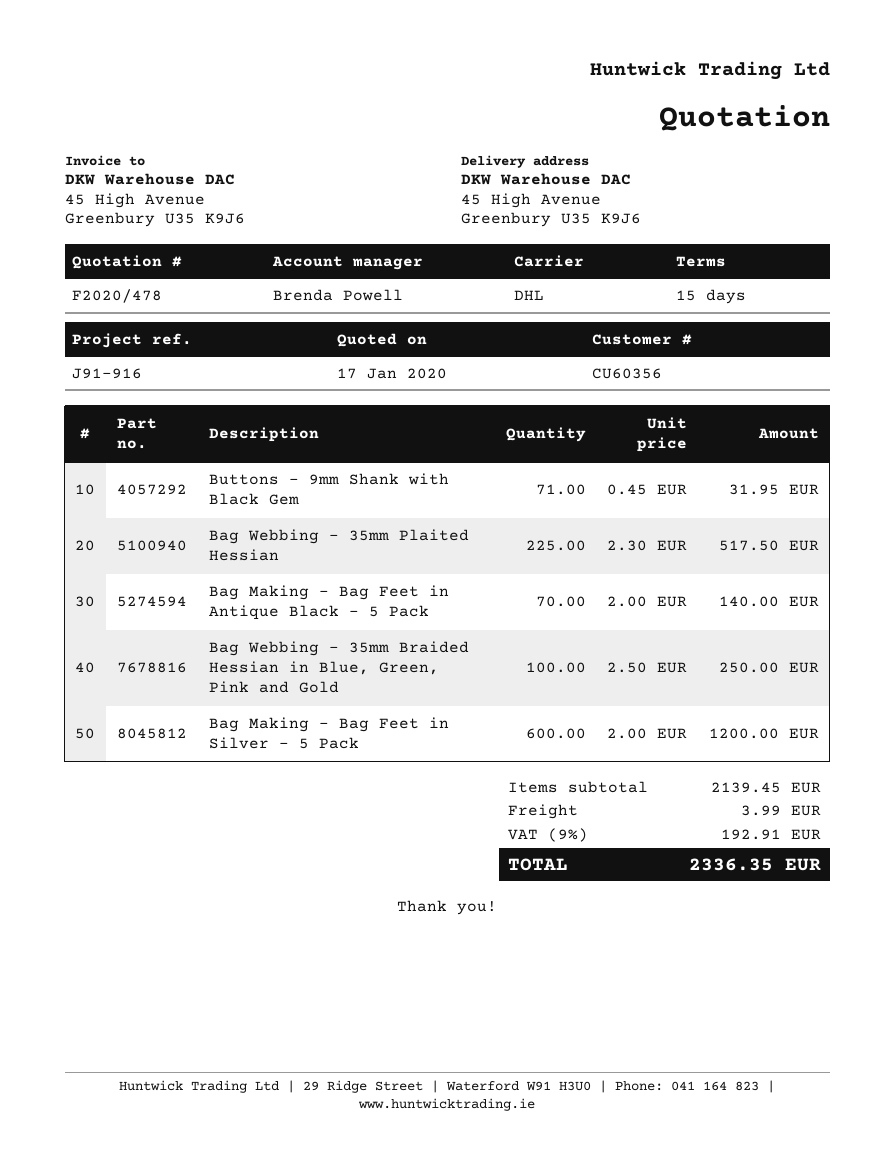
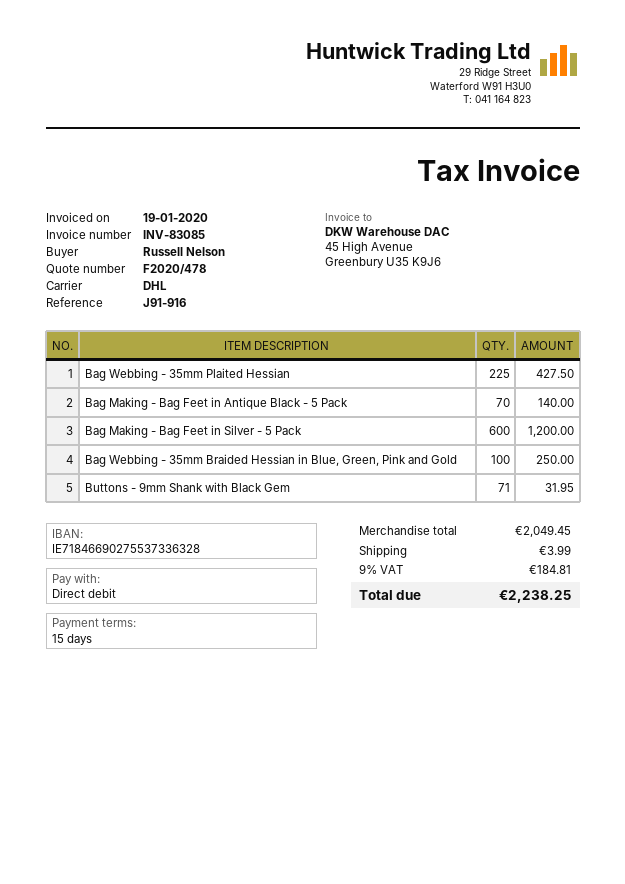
Bag Webbing - 35mm Plaited Hessian: 225 for 517.50 -> 225 for 427.50
subtotal: 2139.45 -> 2049.45
tax: 9% = 192.91 -> 9% = 184.81
total: 2336.35 -> 2238.25

